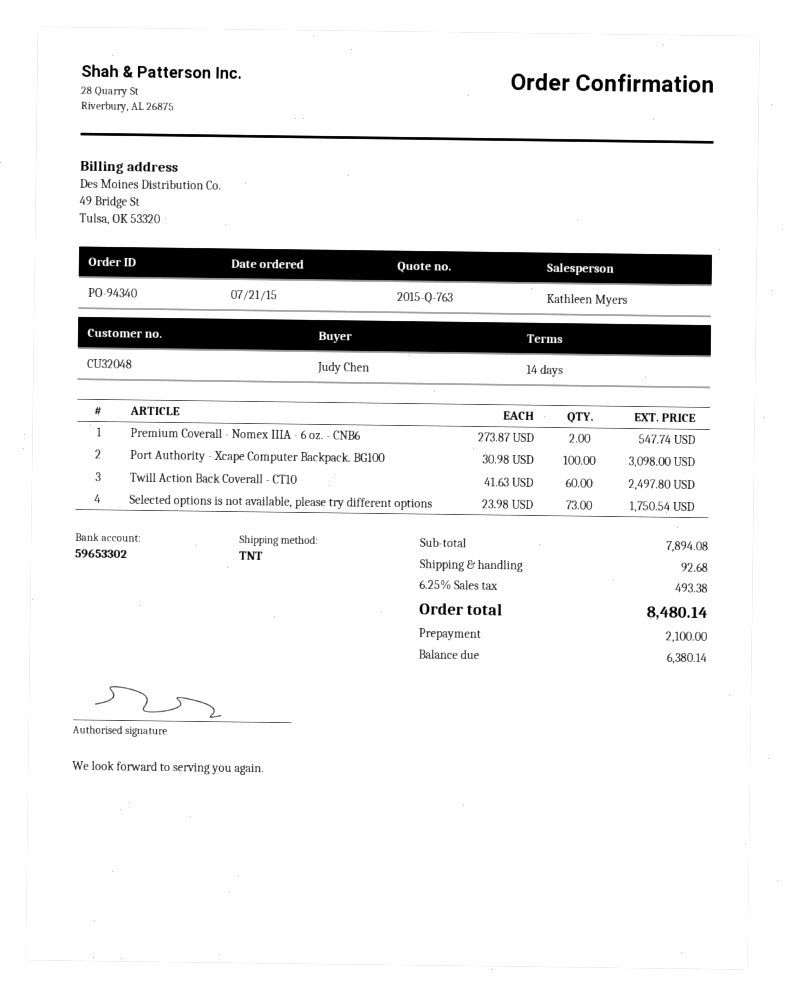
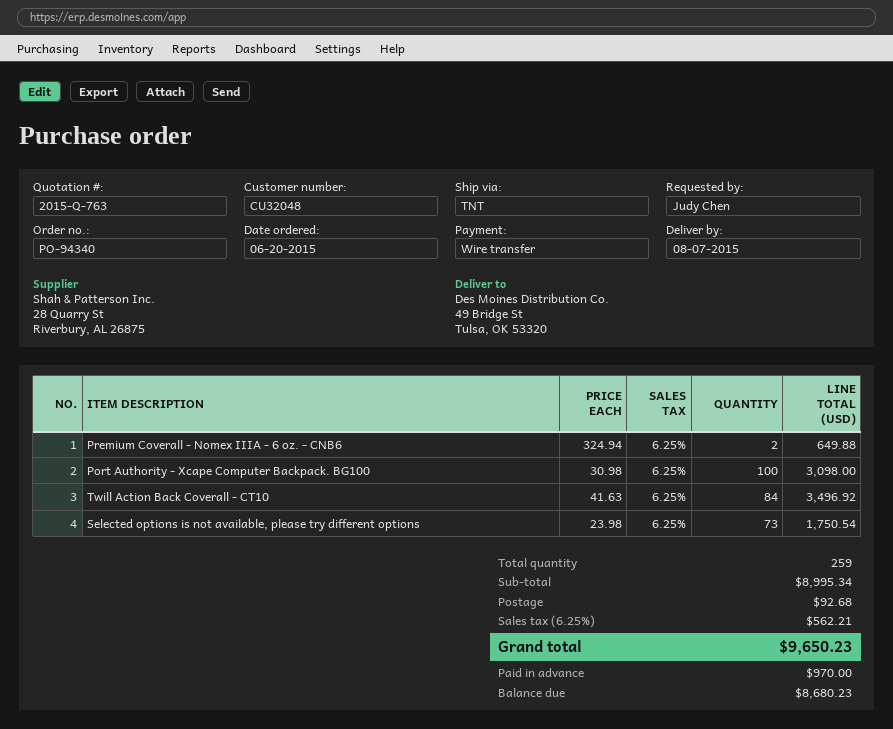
order date: 2015-07-21 -> 2015-06-20
Premium Coverall - Nomex IIIA - 6 oz. - CNB6: 2 x 273.87 = 547.74 -> 2 x 324.94 = 649.88
Twill Action Back Coverall - CT10: 60 x 41.63 = 2497.80 -> 84 x 41.63 = 3496.92
subtotal: 7894.08 -> 8995.34
tax: 6.25% = 493.38 -> 6.25% = 562.21
total: 8480.14 -> 9650.23
deposit: 2100.00 -> 970.00
balance: 6380.14 -> 8680.23

